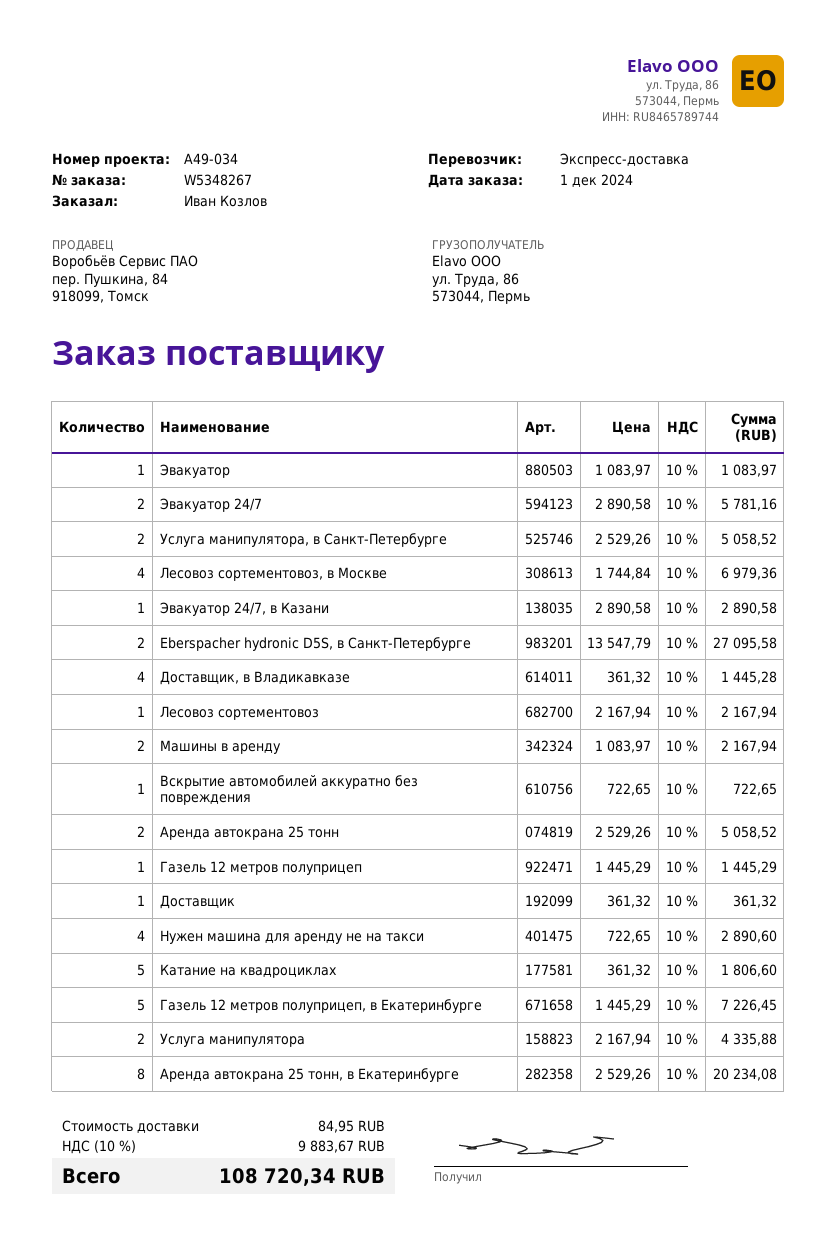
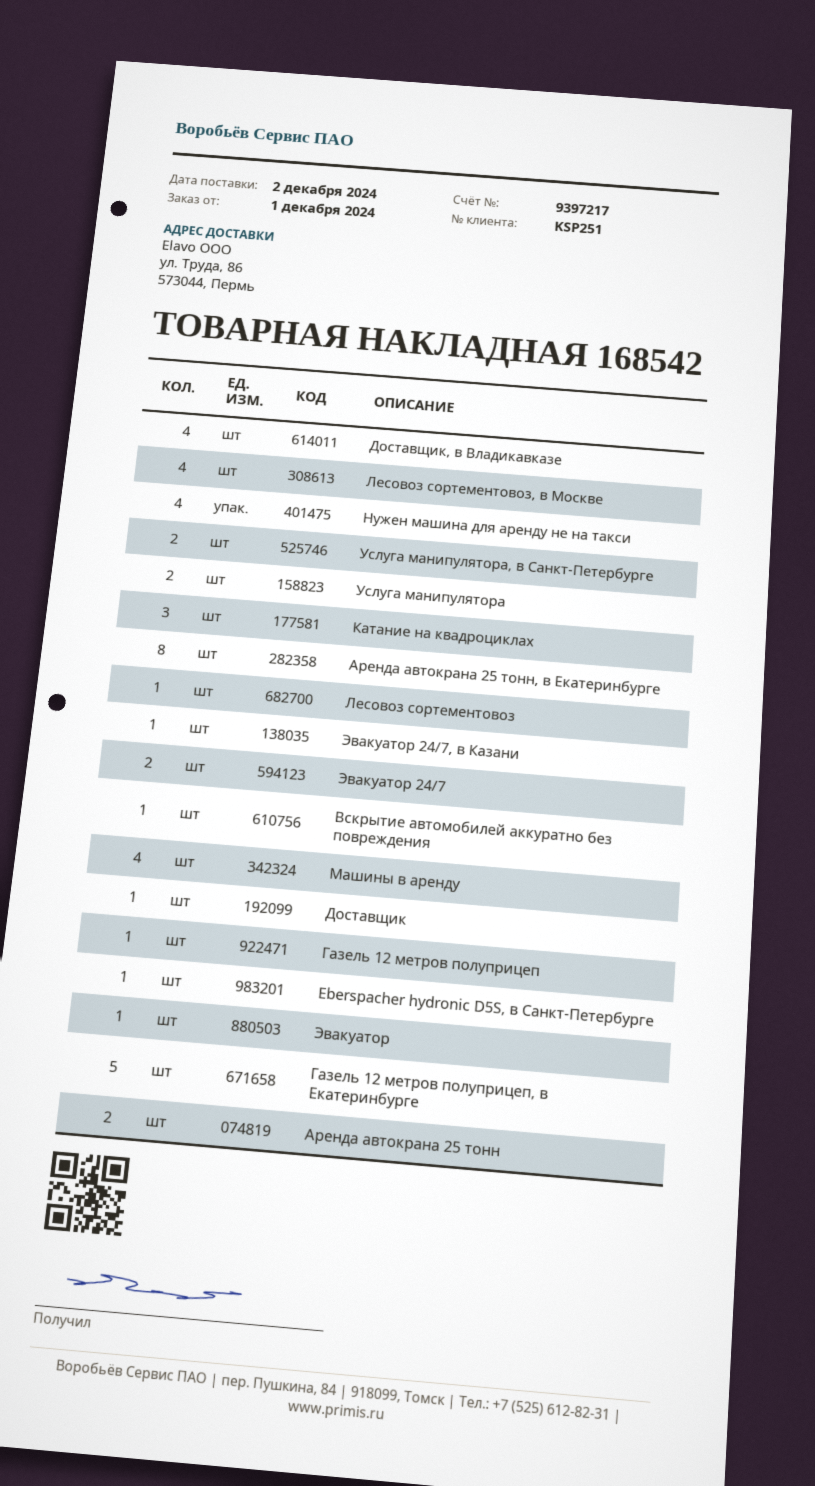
Eberspacher hydronic D5S, в Санкт-Петербурге: 2 -> 1
Maшины в apeнду: 2 -> 4
Катание на квадроциклах: 5 -> 3

